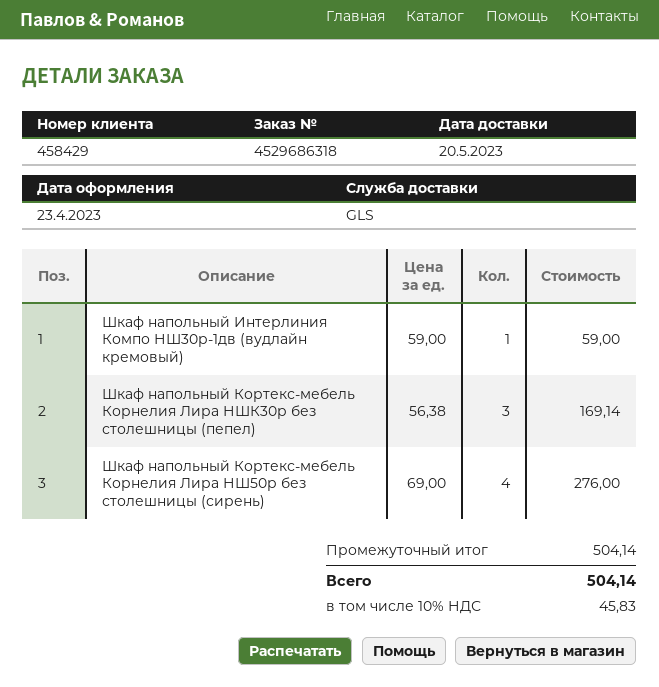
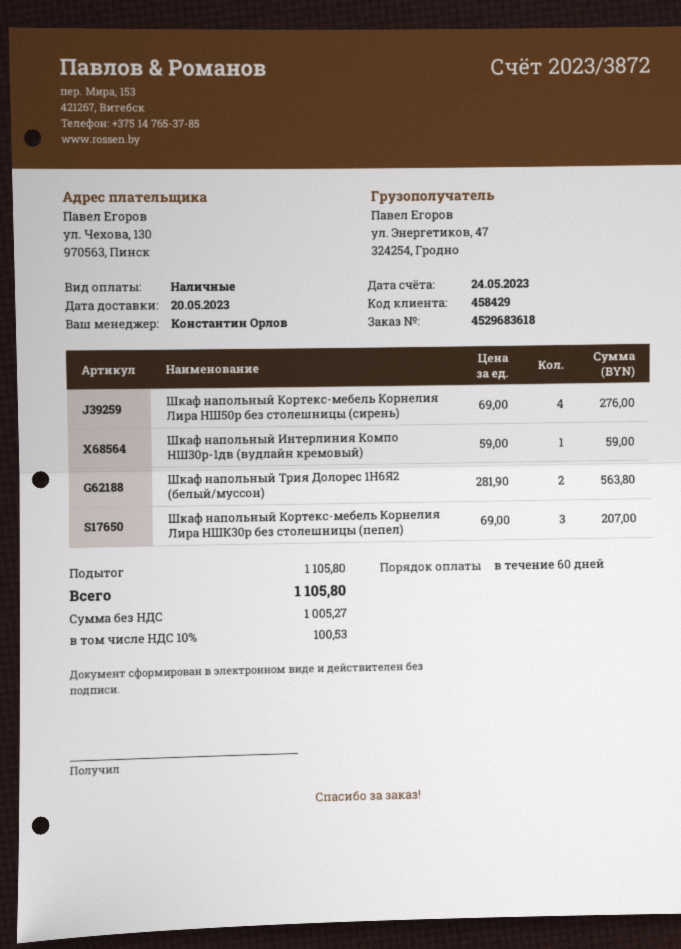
order number: 4529686318 -> 4529683618
Шкаф напольный Кортекс-мебель Корнелия Лира НШК30р без столешницы (пепел): 3 x 56.38 = 169.14 -> 3 x 69.00 = 207.00
Шкаф напольный Трия Долорес 1Н6Я2 (белый/муссон): none -> 2 x 281.90 = 563.80
subtotal: 504.14 -> 1105.80
tax: 10% = 45.83 -> 10% = 100.53
total: 504.14 -> 1105.80

